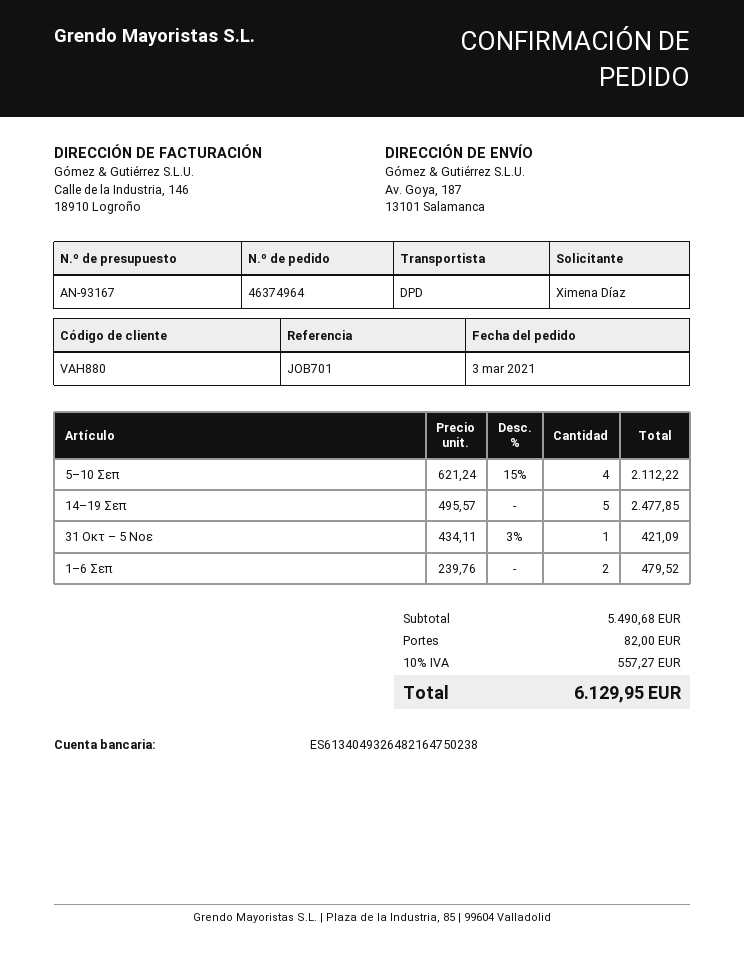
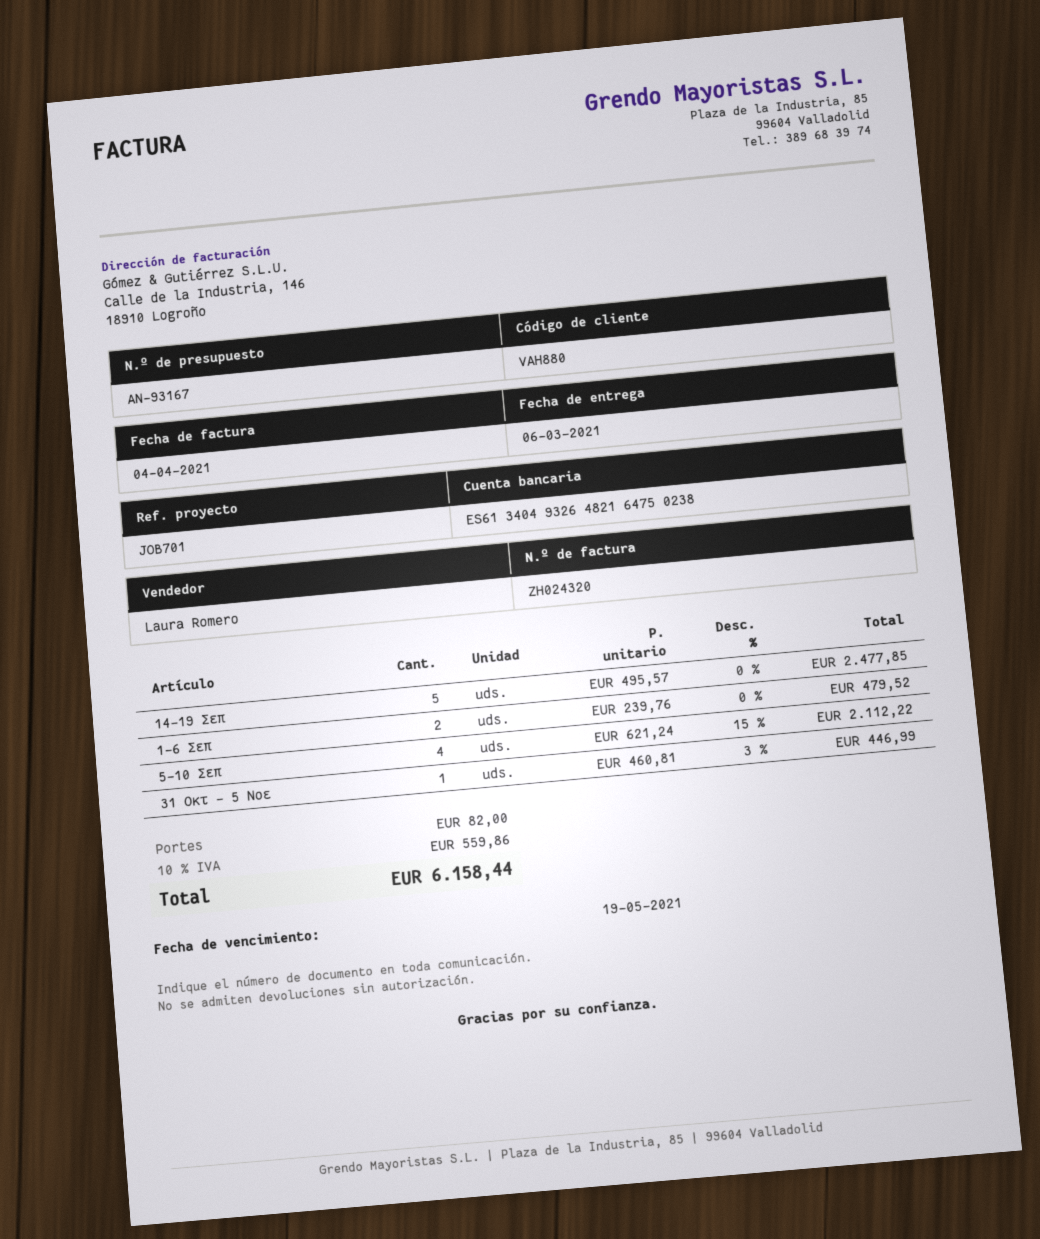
31 Οκτ – 5 Νοε: 1 x 434.11 - 3% = 421.09 -> 1 x 460.81 - 3% = 446.99
tax: 10% = 557.27 -> 10% = 559.86
total: 6129.95 -> 6158.44

